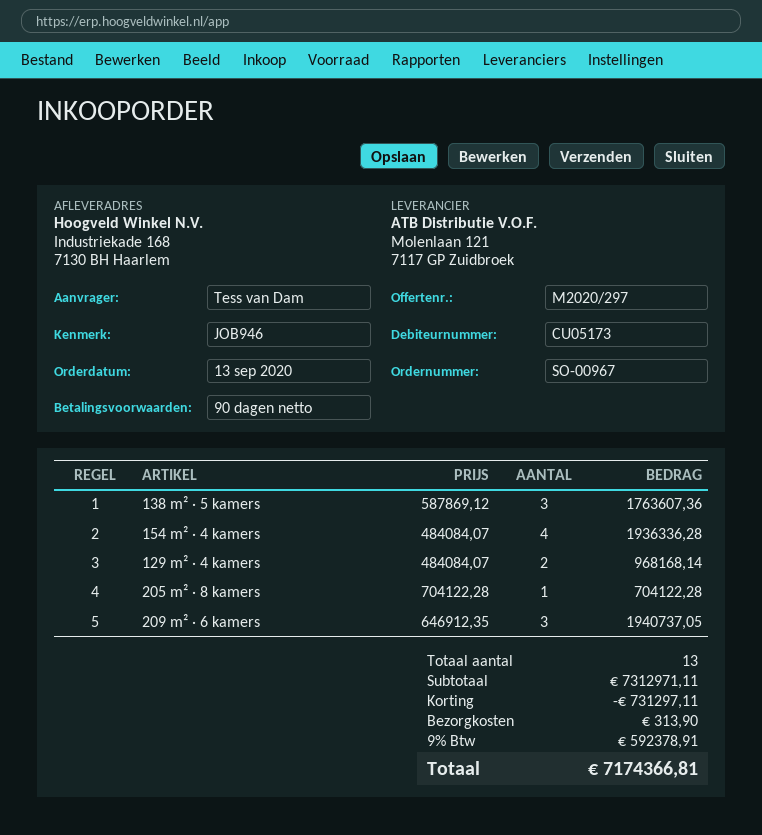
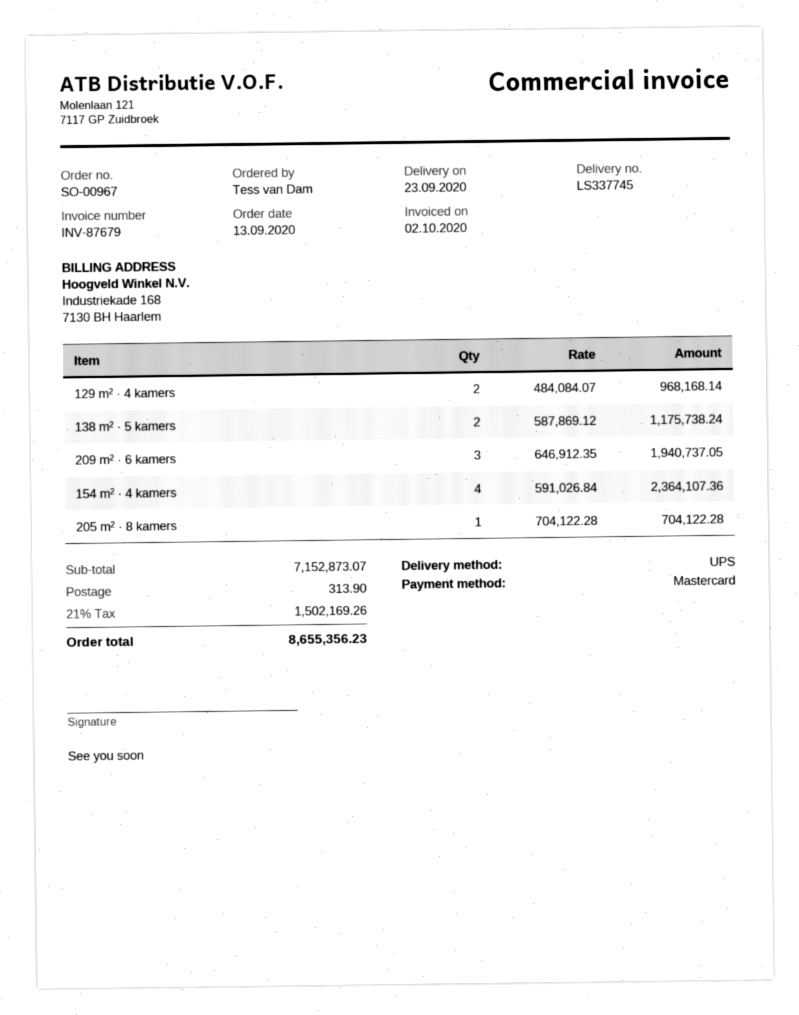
138 m² · 5 kamers: 3 x 587869.12 = 1763607.36 -> 2 x 587869.12 = 1175738.24
154 m² · 4 kamers: 4 x 484084.07 = 1936336.28 -> 4 x 591026.84 = 2364107.36
subtotal: 7312971.11 -> 7152873.07
discount: 731297.11 -> none
tax: 9% = 592378.91 -> 21% = 1502169.26
total: 7174366.81 -> 8655356.23

